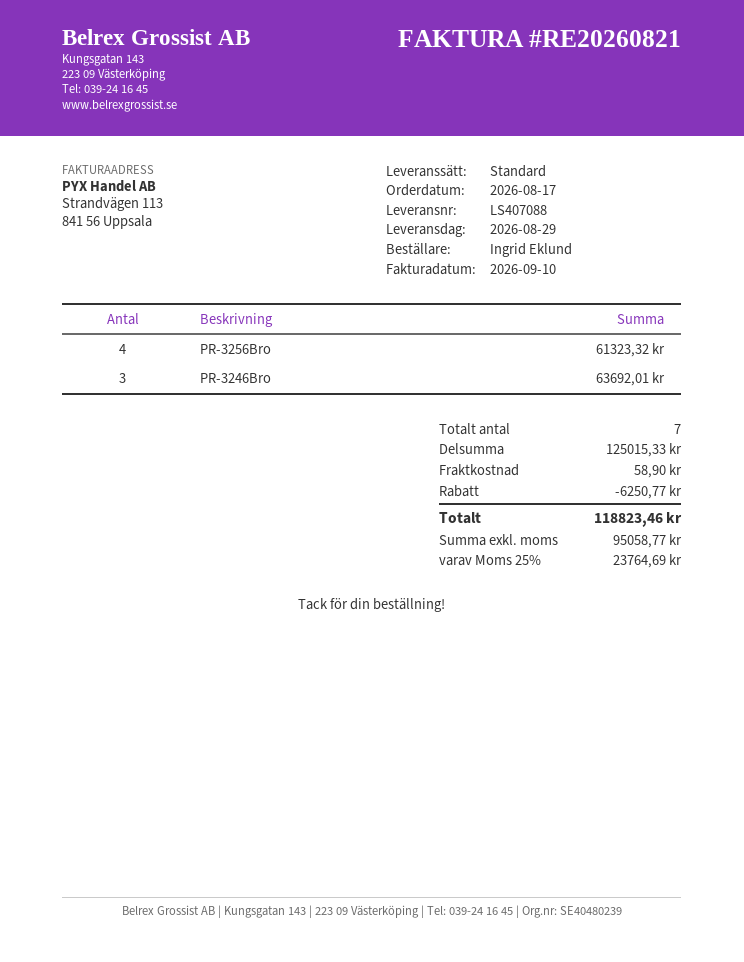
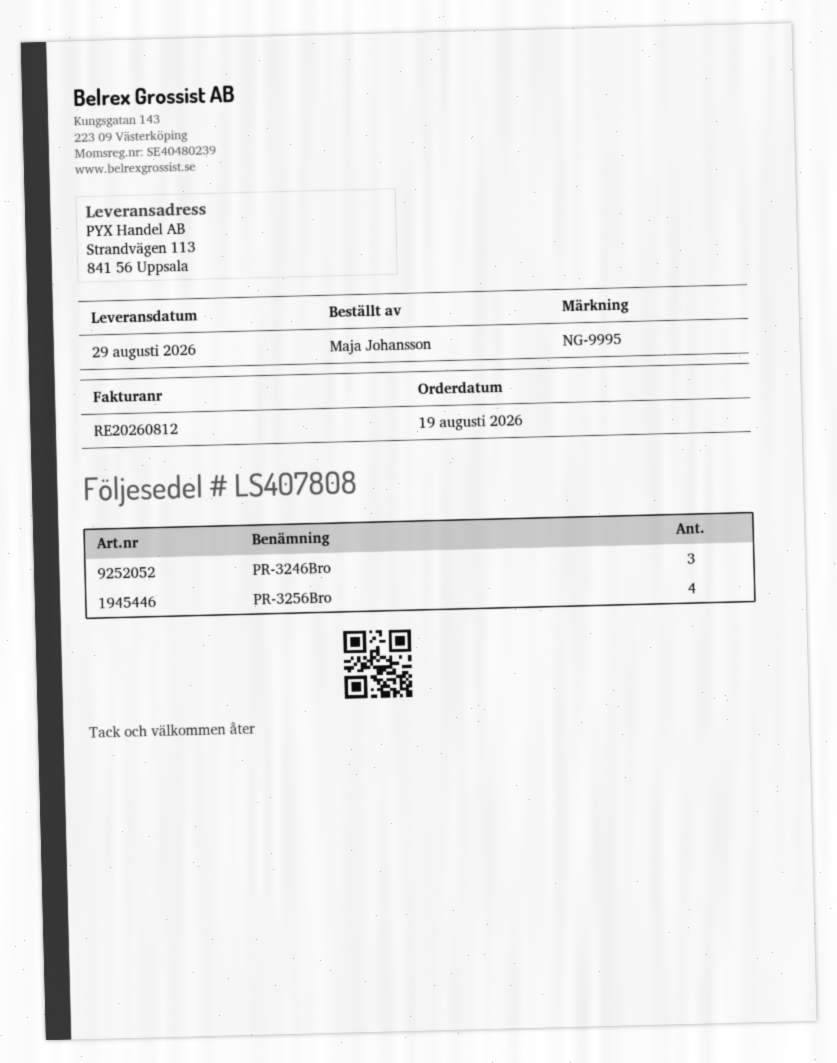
order date: 2026-08-17 -> 2026-08-19
delivery note number: LS407088 -> LS407808
invoice number: RE20260821 -> RE20260812
ordered by: Ingrid Eklund -> Maja Johansson

